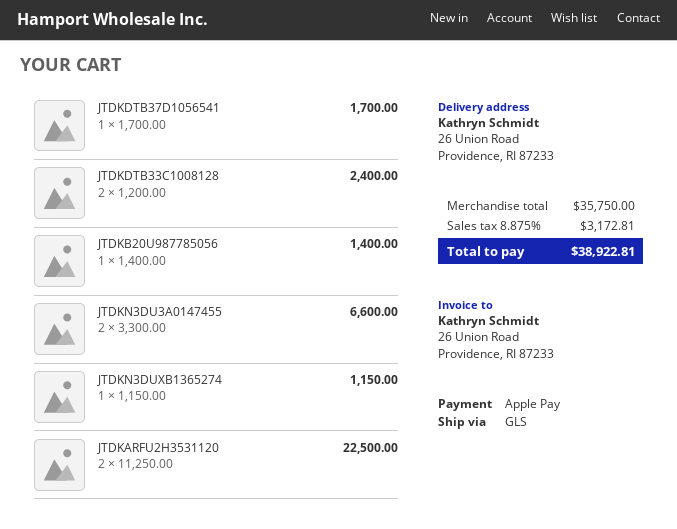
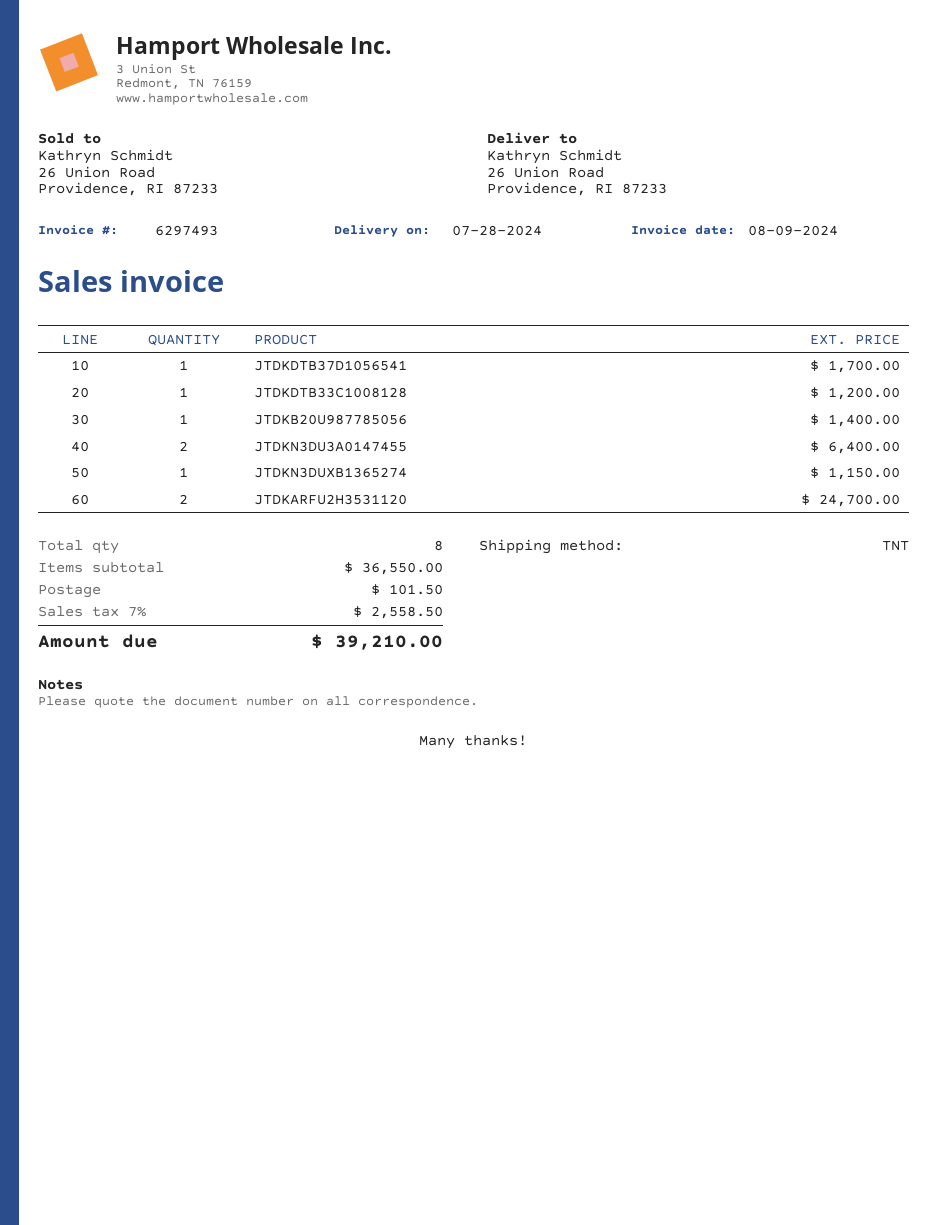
shipping method: GLS -> TNT
JTDKDTB33C1008128: 2 for 2400.00 -> 1 for 1200.00
JTDKN3DU3A0147455: 2 for 6600.00 -> 2 for 6400.00
JTDKARFU2H3531120: 2 for 22500.00 -> 2 for 24700.00
subtotal: 35750.00 -> 36550.00
shipping: none -> 101.50
tax: 8.875% = 3172.81 -> 7% = 2558.50
total: 38922.81 -> 39210.00

